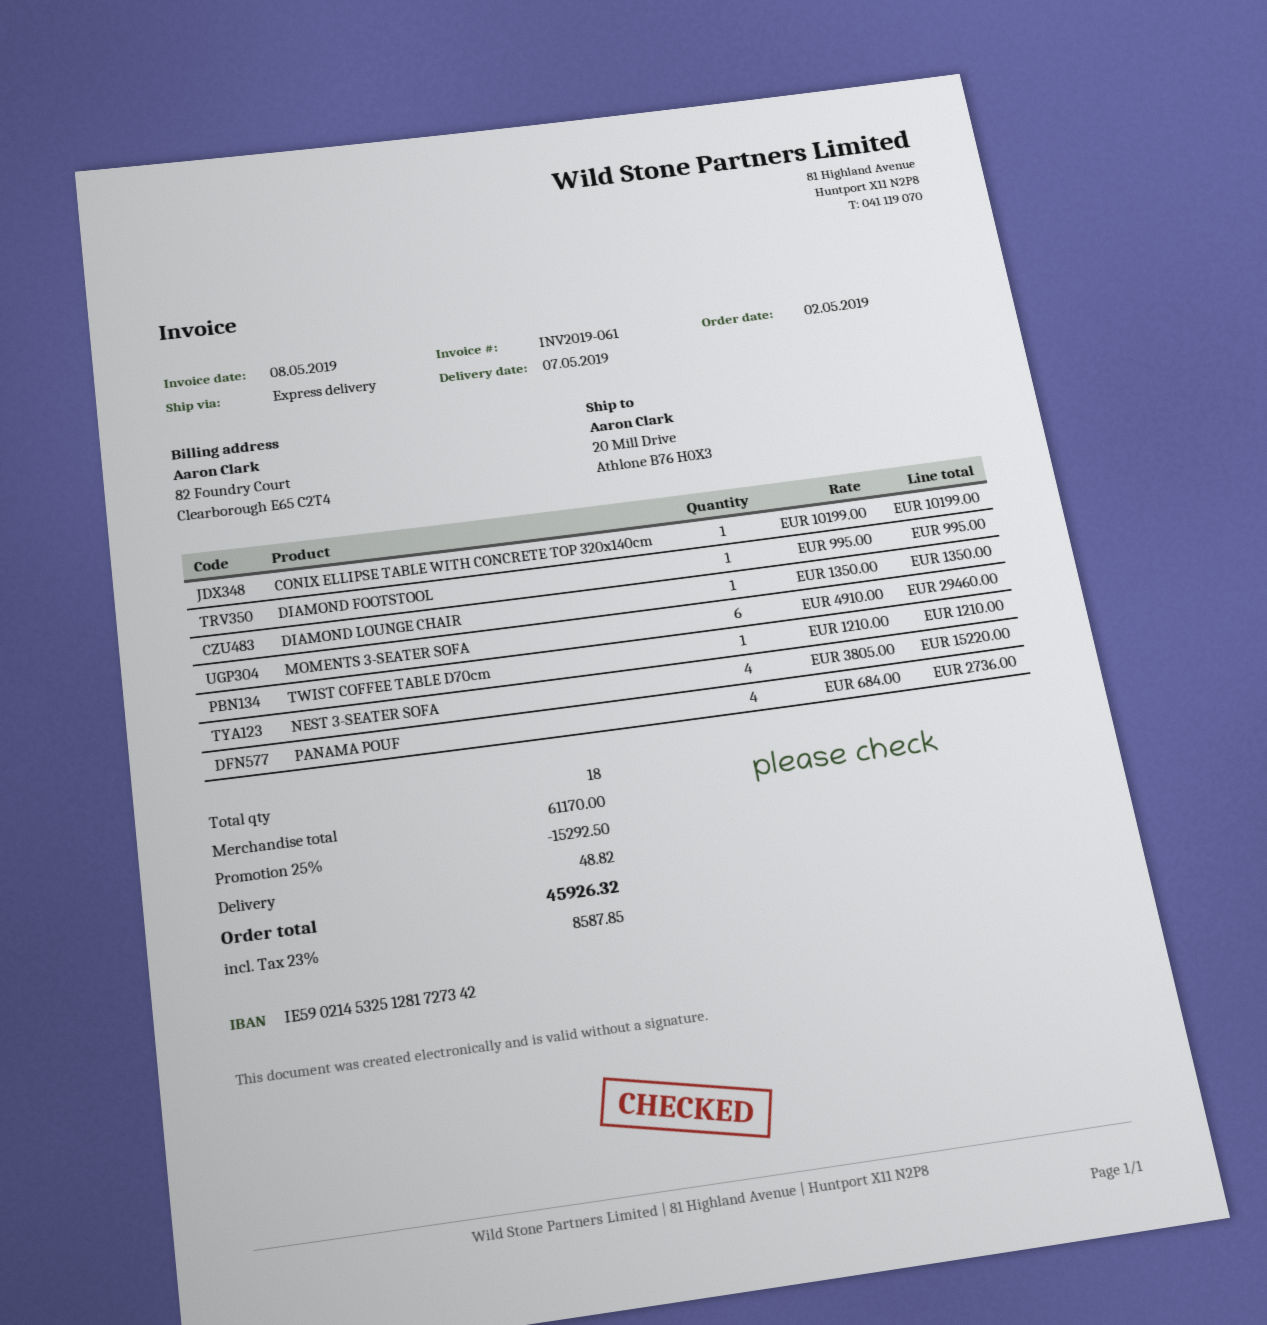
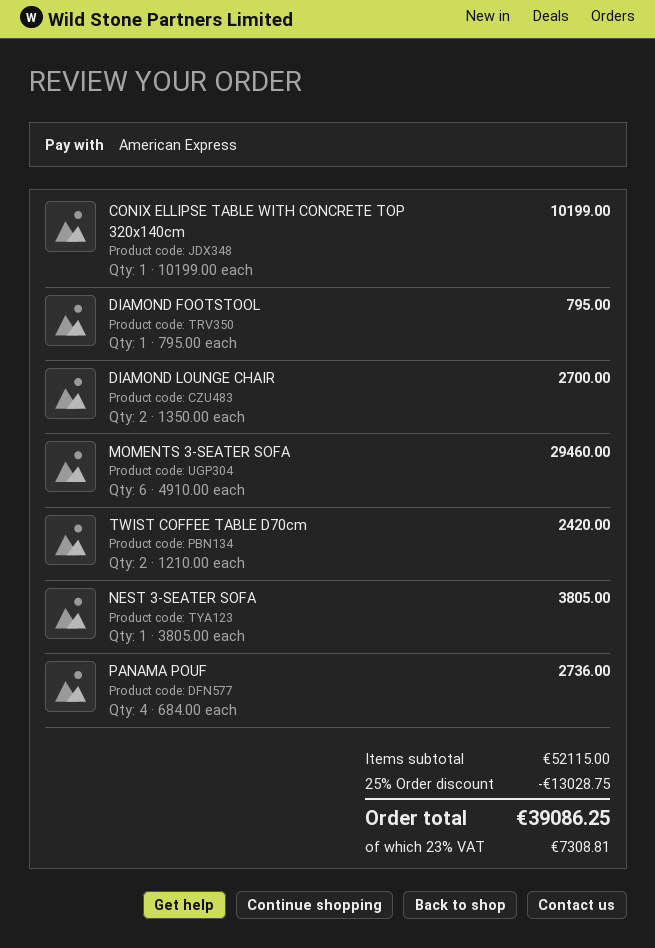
DIAMOND FOOTSTOOL: 1 x 995.00 = 995.00 -> 1 x 795.00 = 795.00
DIAMOND LOUNGE CHAIR: 1 x 1350.00 = 1350.00 -> 2 x 1350.00 = 2700.00
TWIST COFFEE TABLE D70cm: 1 x 1210.00 = 1210.00 -> 2 x 1210.00 = 2420.00
NEST 3-SEATER SOFA: 4 x 3805.00 = 15220.00 -> 1 x 3805.00 = 3805.00
subtotal: 61170.00 -> 52115.00
discount: 25% = 15292.50 -> 25% = 13028.75
shipping: 48.82 -> none
tax: 23% = 8587.85 -> 23% = 7308.81
total: 45926.32 -> 39086.25

